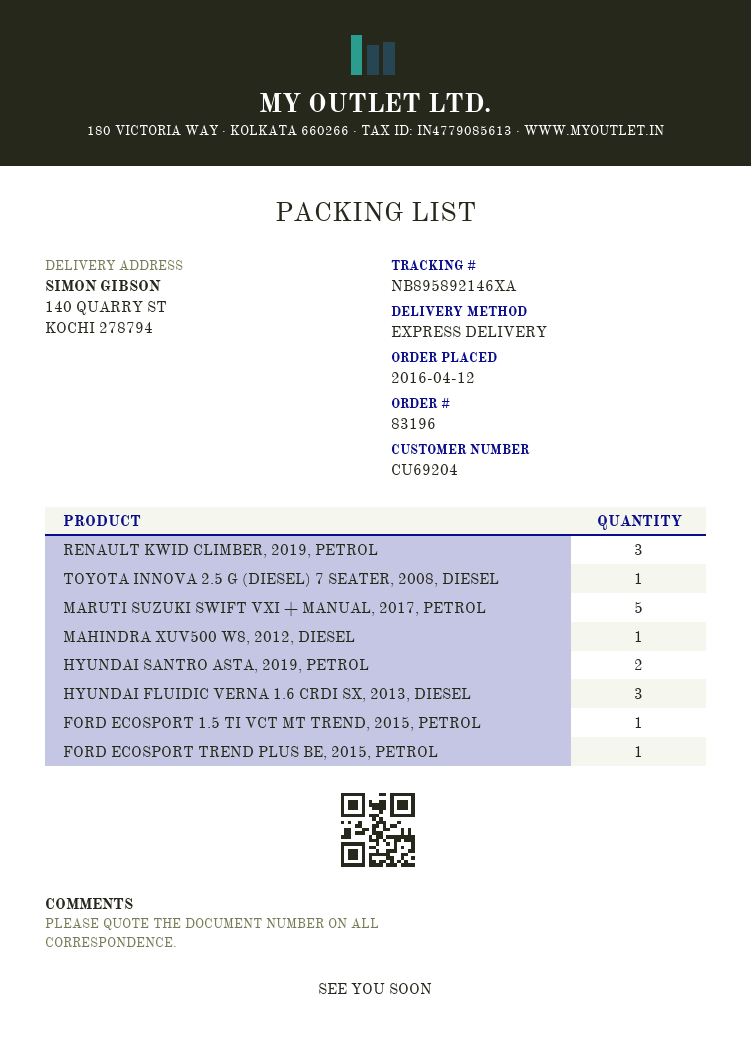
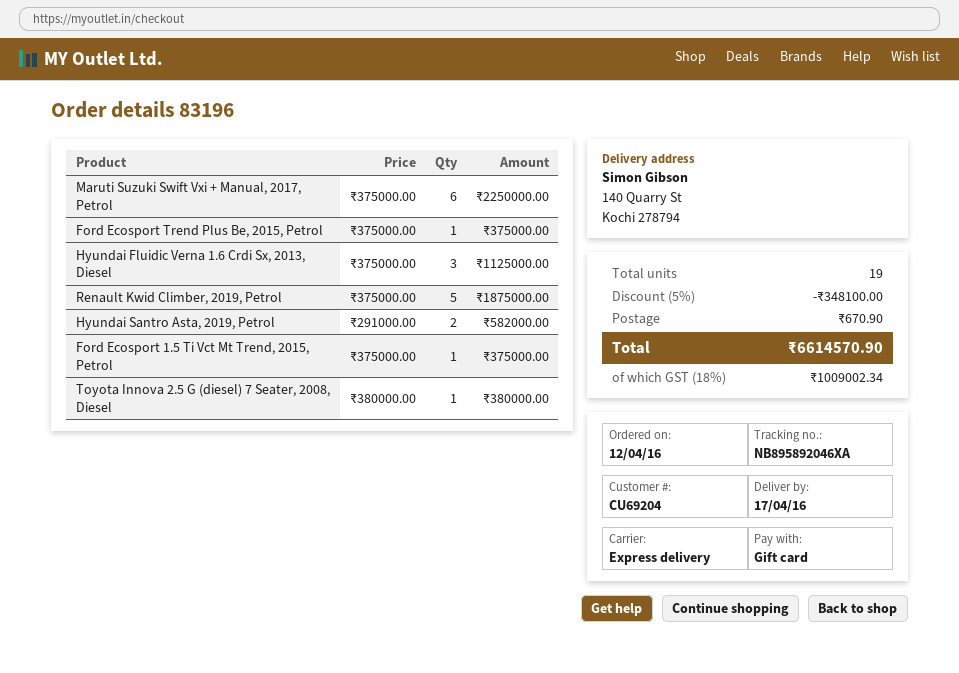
tracking number: NB895892146XA -> NB895892046XA
RENAULT KWID CLIMBER, 2019, PETROL: 3 -> 5
MARUTI SUZUKI SWIFT VXI + MANUAL, 2017, PETROL: 5 -> 6
MAHINDRA XUV500 W8, 2012, DIESEL: 1 -> none

